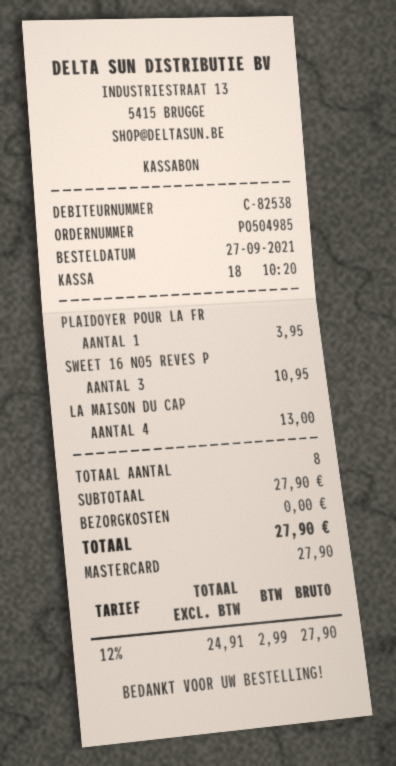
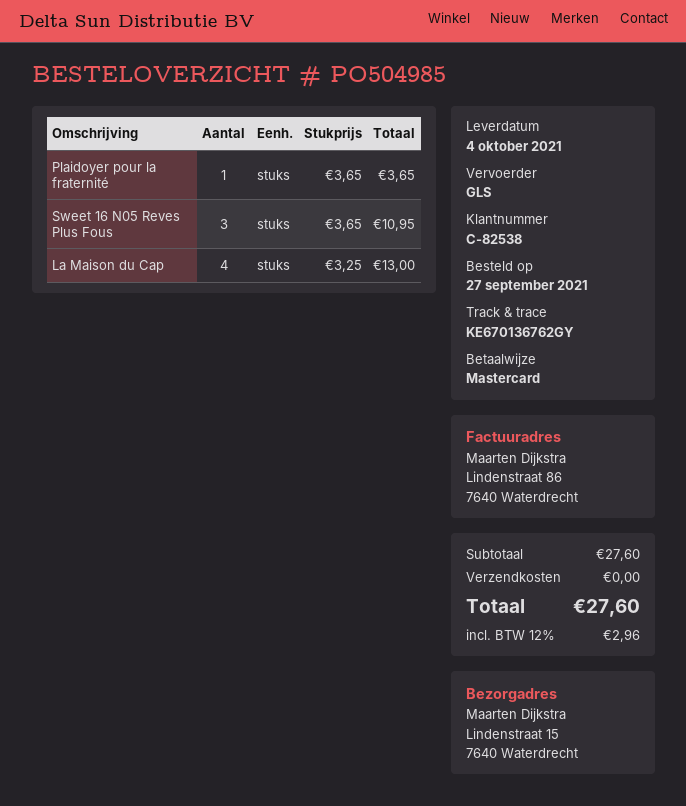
PLAIDOYER POUR LA FR: 1 for 3.95 -> 1 for 3.65
subtotal: 27.90 -> 27.60
tax: 12% = 2.99 -> 12% = 2.96
total: 27.90 -> 27.60

